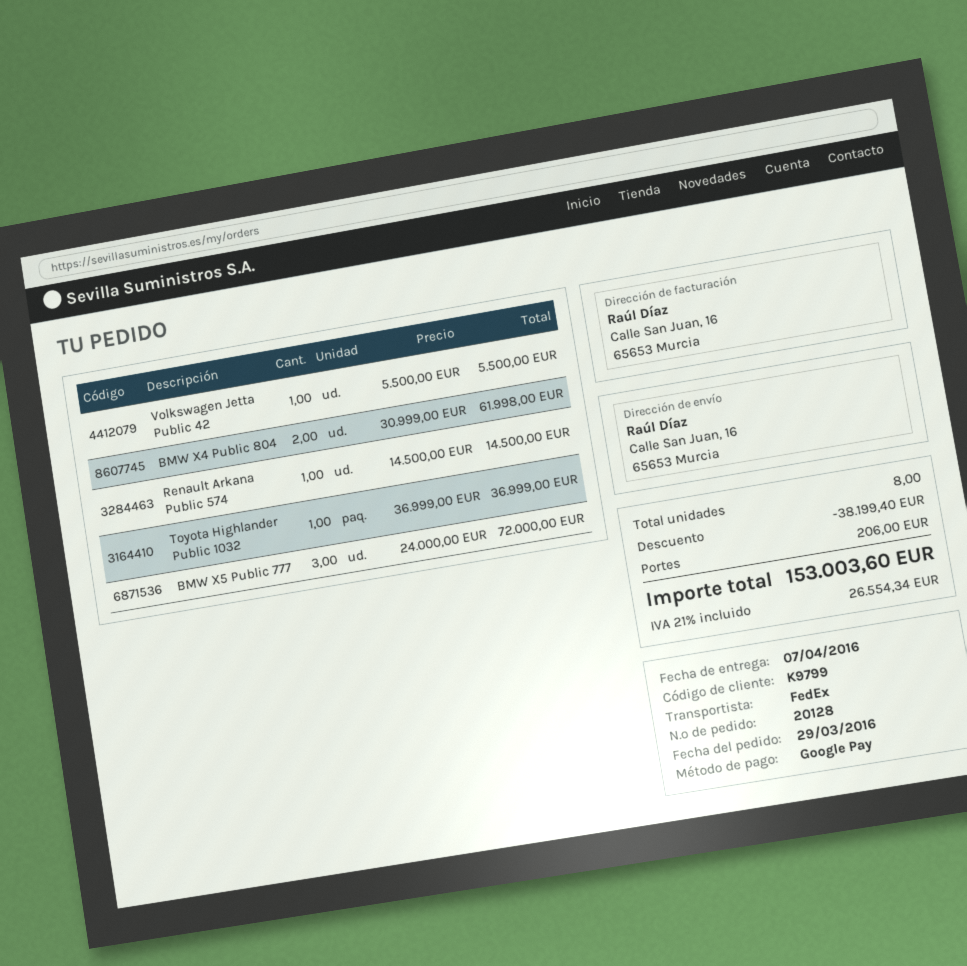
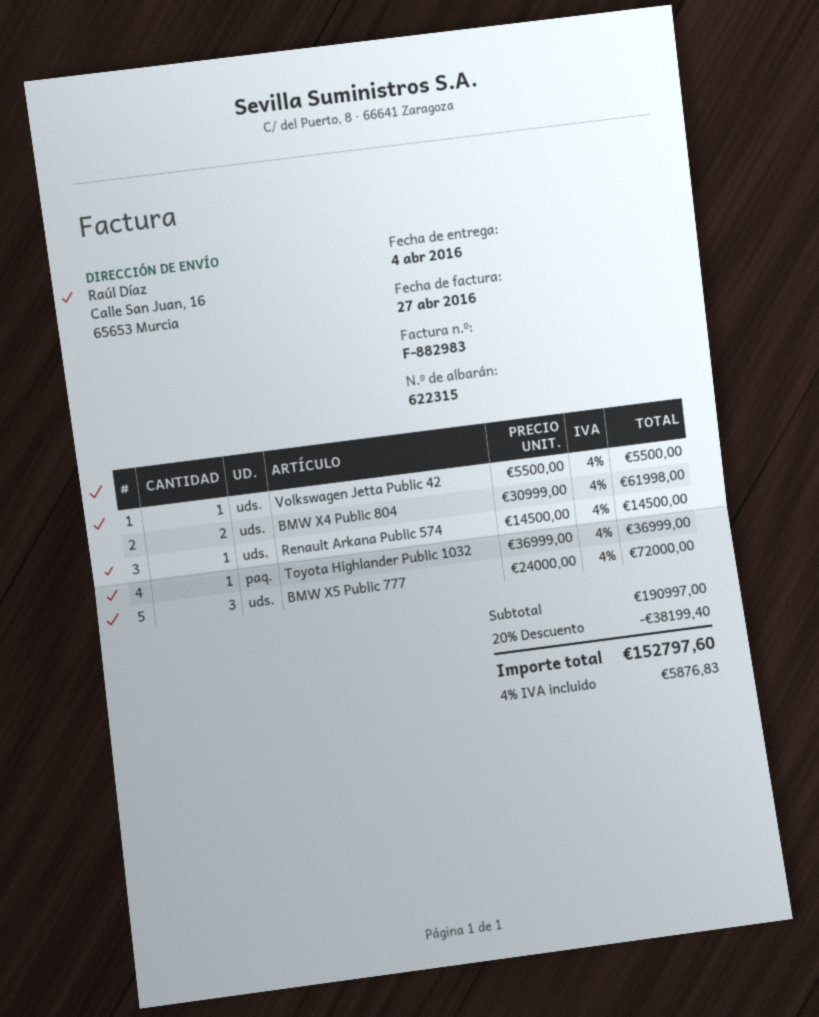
delivery date: 2016-04-07 -> 2016-04-04
shipping: 206.00 -> none
tax: 21% = 26554.34 -> 4% = 5876.83
total: 153003.60 -> 152797.60

